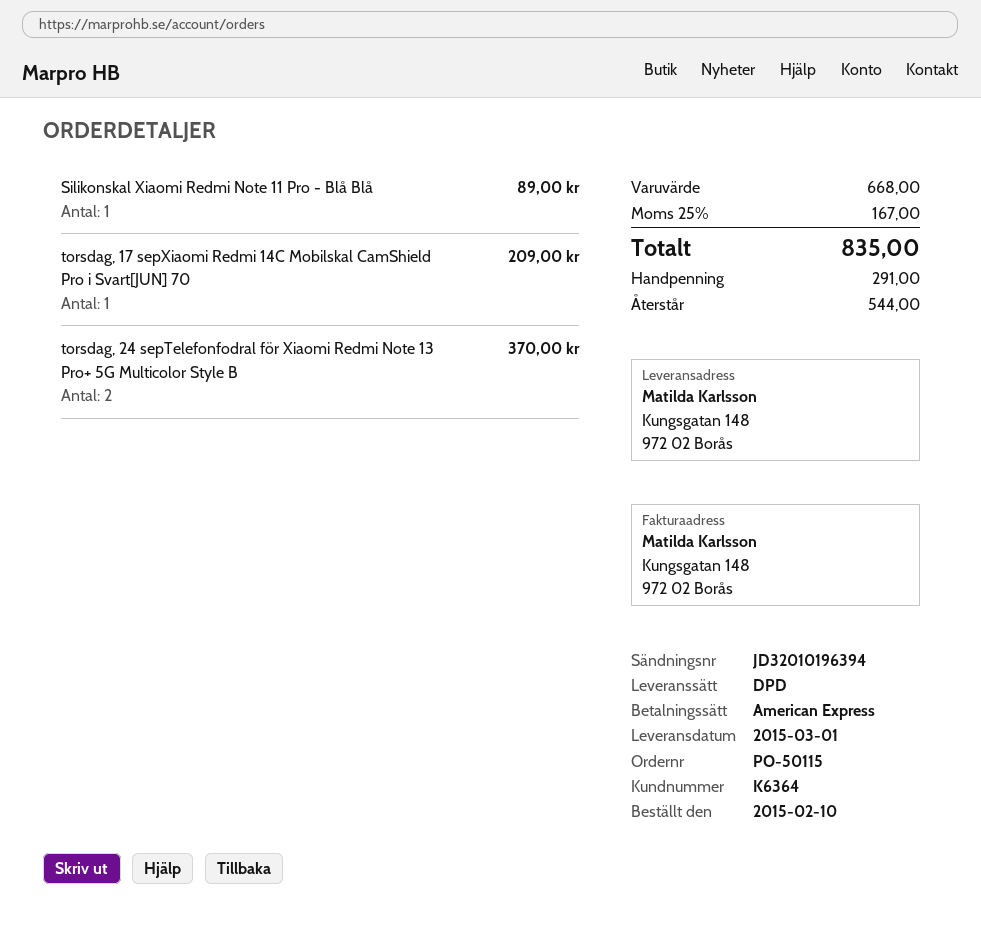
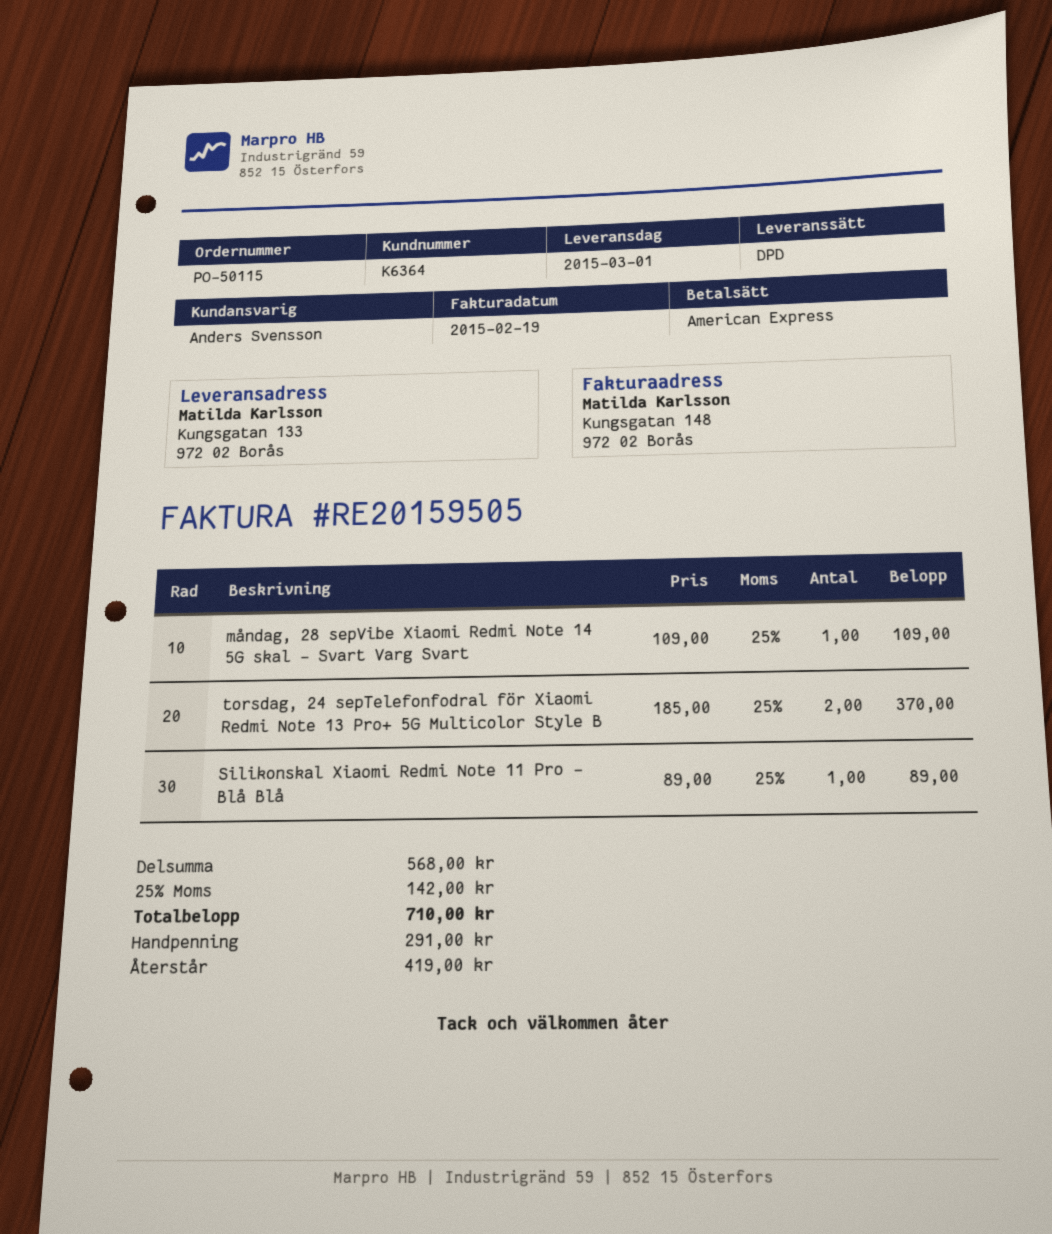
ship to: Kungsgatan 148, 972 02 Borås -> Kungsgatan 133, 972 02 Borås
torsdag, 17 sepXiaomi Redmi 14C Mobilskal CamShield Pro i Svart[JUN] 70: 1 for 209.00 -> none
måndag, 28 sepVibe Xiaomi Redmi Note 14 5G skal - Svart Varg Svart: none -> 1 for 109.00
subtotal: 668.00 -> 568.00
tax: 25% = 167.00 -> 25% = 142.00
total: 835.00 -> 710.00
balance: 544.00 -> 419.00

